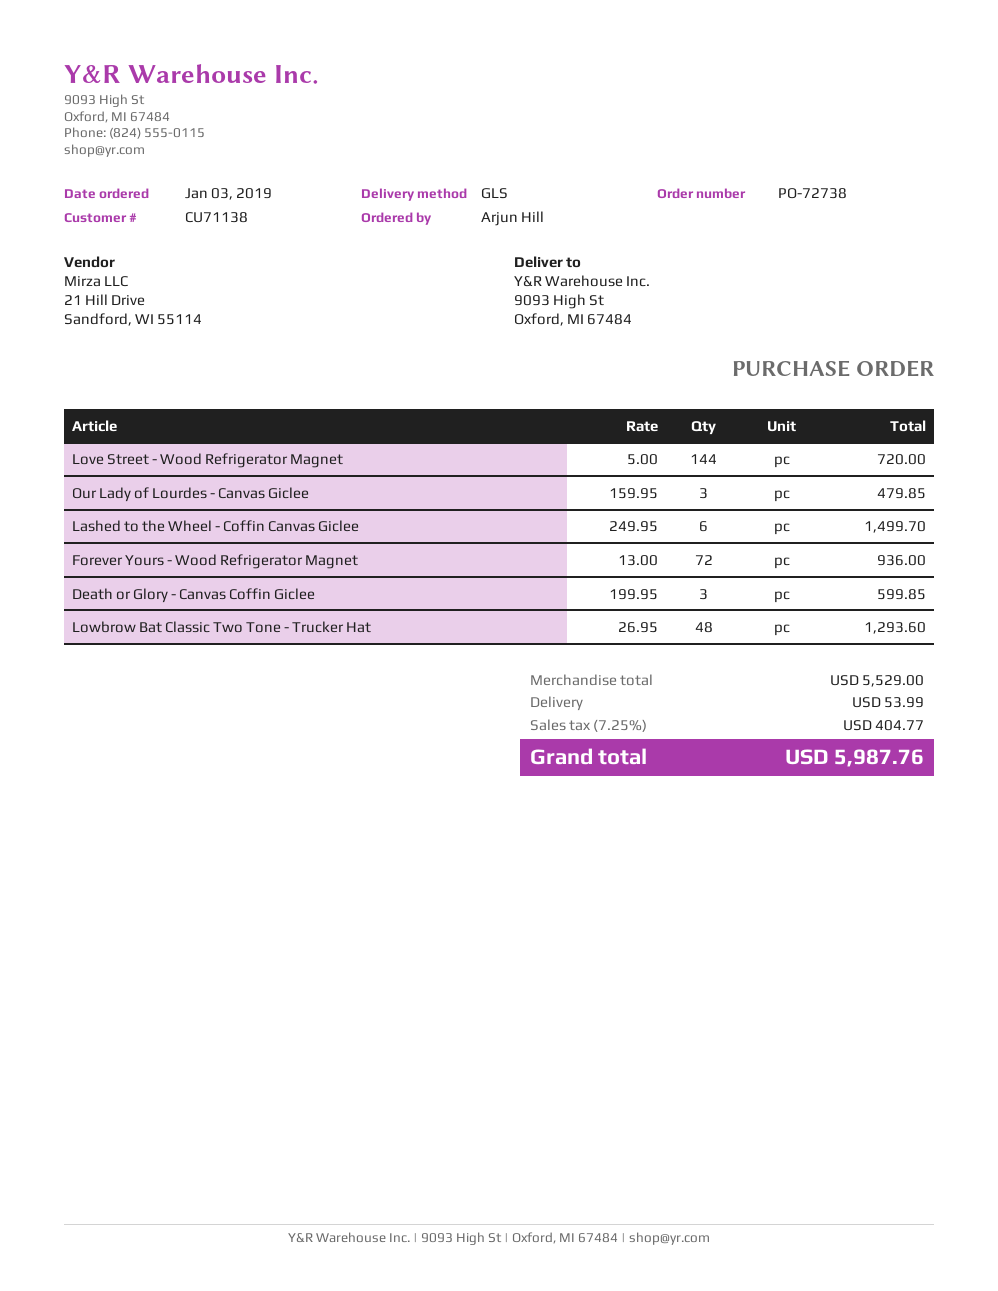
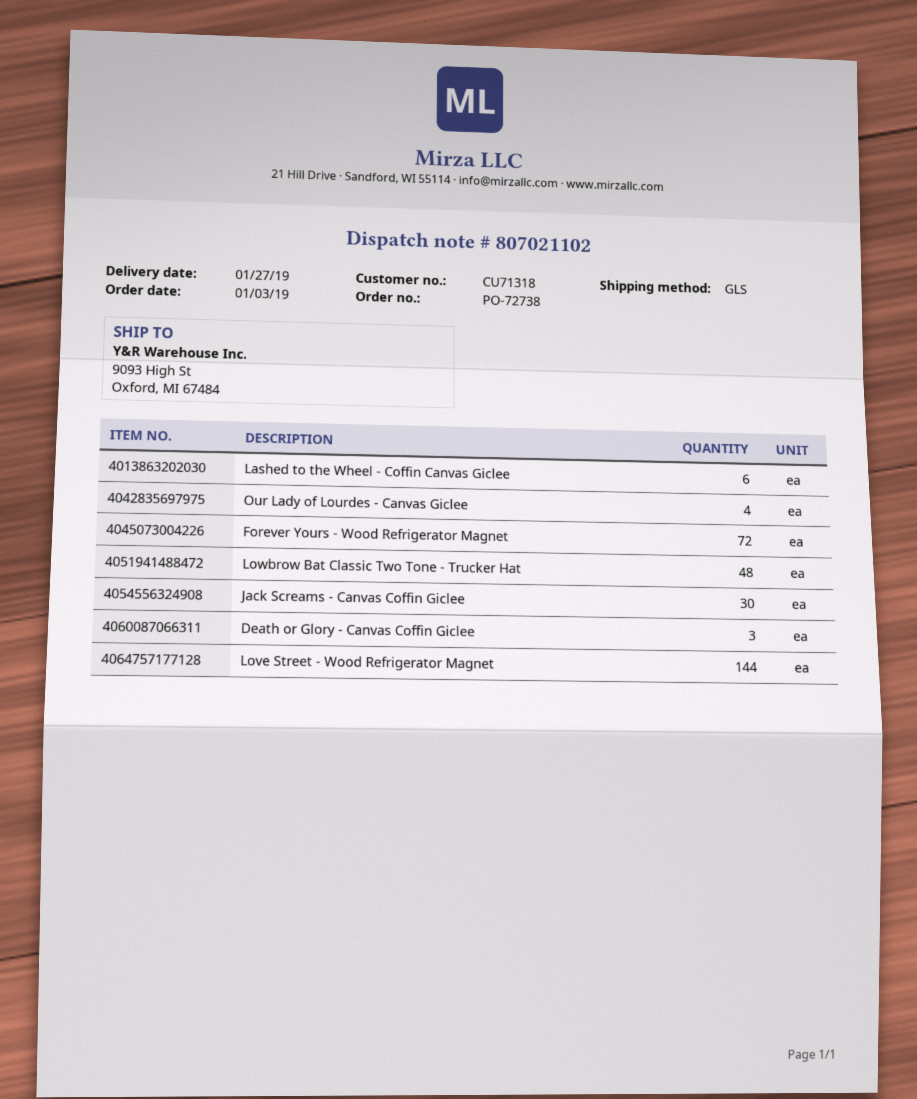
customer number: CU71138 -> CU71318
Our Lady of Lourdes - Canvas Giclee: 3 -> 4
Jack Screams - Canvas Coffin Giclee: none -> 30

